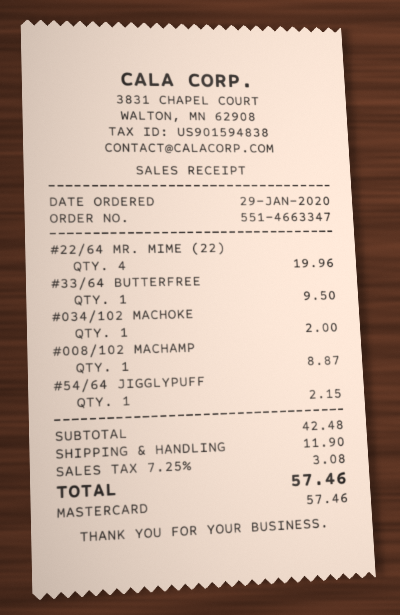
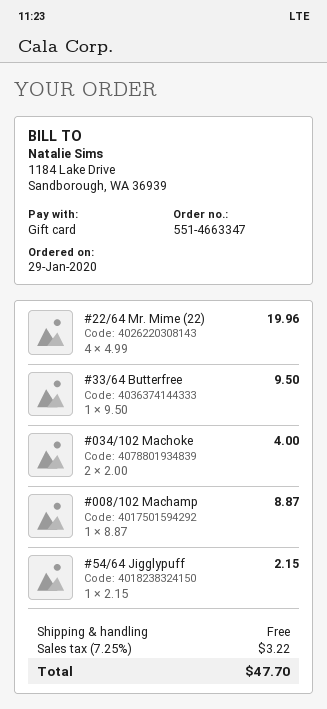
payment method: Mastercard -> gift card
#034/102 MACHOKE: 1 for 2.00 -> 2 for 4.00
shipping: 11.90 -> 0.00
tax: 7.25% = 3.08 -> 7.25% = 3.22
total: 57.46 -> 47.70

